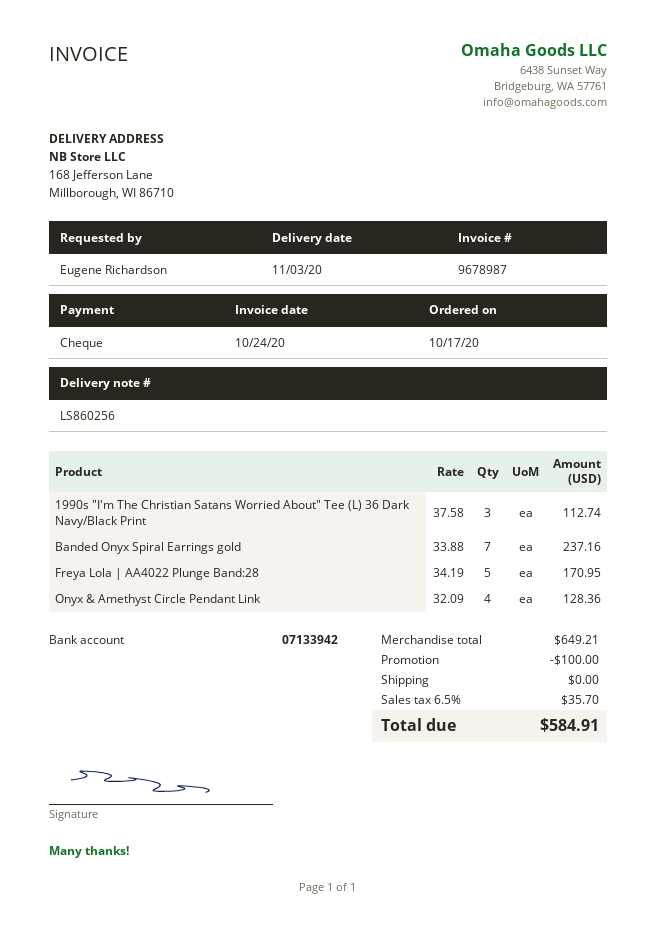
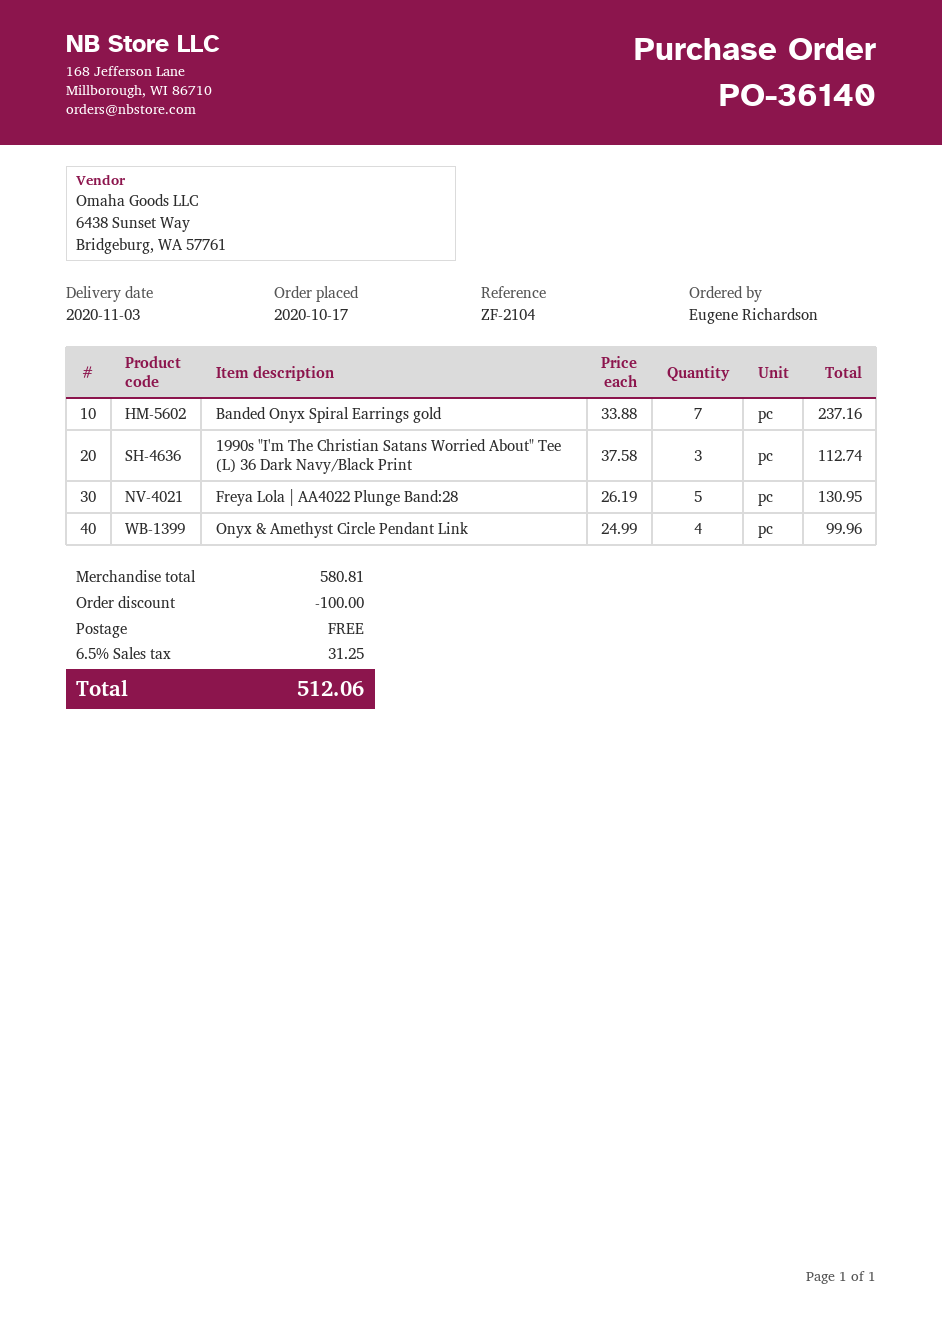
Freya Lola | AA4022 Plunge Band:28: 5 x 34.19 = 170.95 -> 5 x 26.19 = 130.95
Onyx & Amethyst Circle Pendant Link: 4 x 32.09 = 128.36 -> 4 x 24.99 = 99.96
subtotal: 649.21 -> 580.81
tax: 6.5% = 35.70 -> 6.5% = 31.25
total: 584.91 -> 512.06

